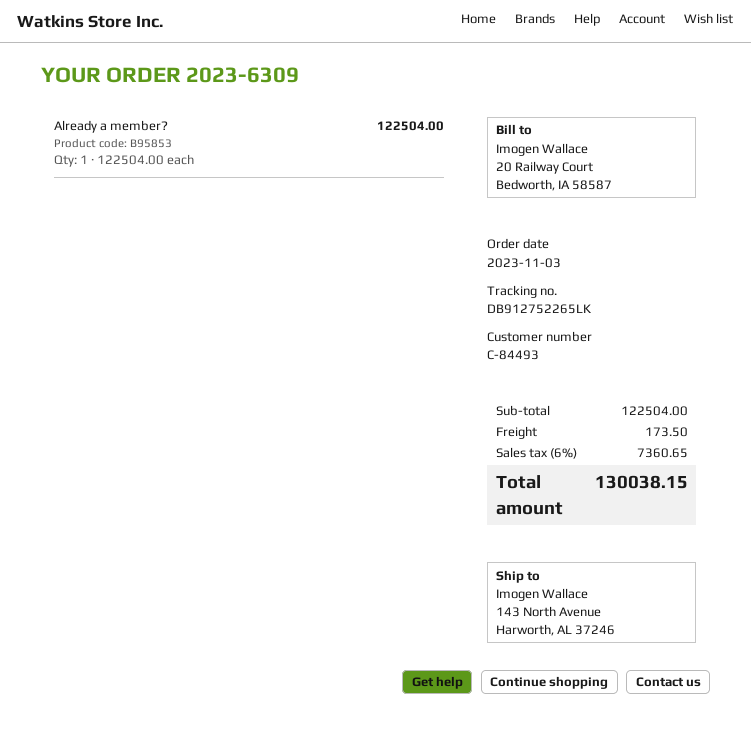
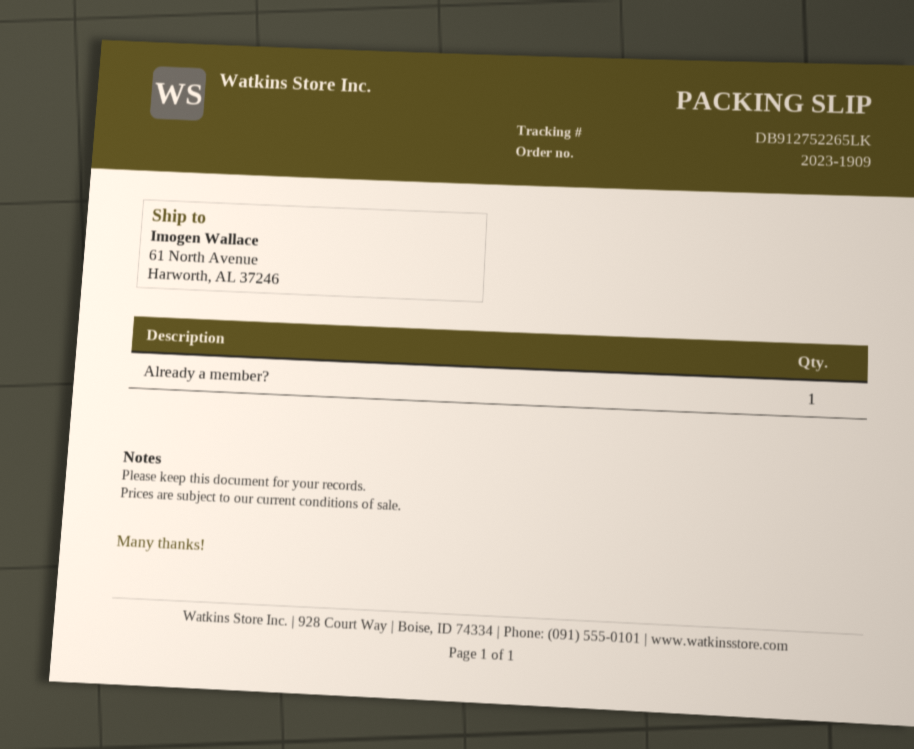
order number: 2023-6309 -> 2023-1909
ship to: 143 North Avenue, Harworth, AL 37246 -> 61 North Avenue, Harworth, AL 37246

